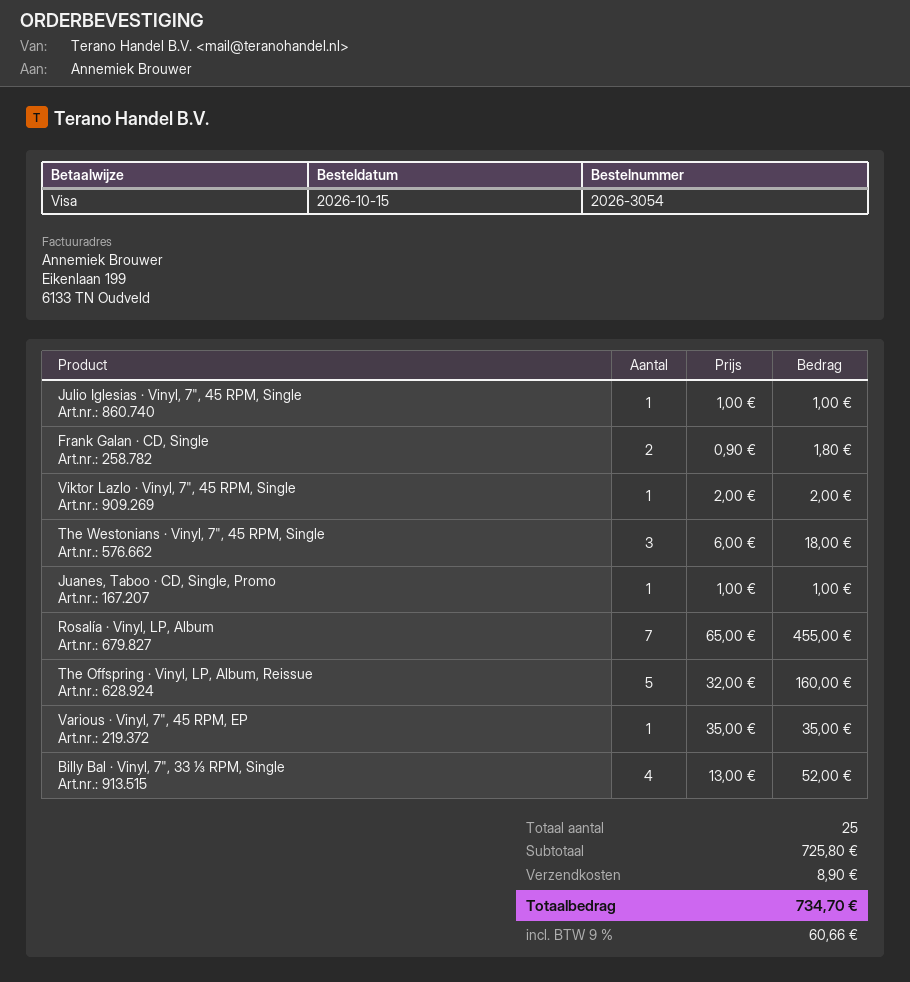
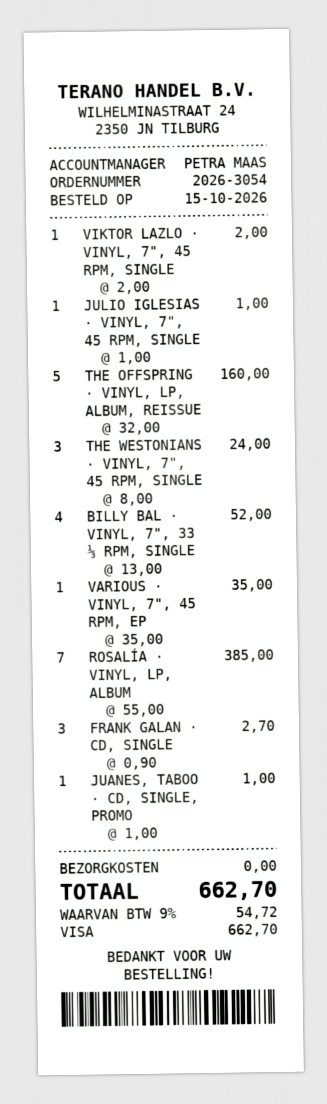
Frank Galan · CD, Single: 2 x 0.90 = 1.80 -> 3 x 0.90 = 2.70
The Westonians · Vinyl, 7", 45 RPM, Single: 3 x 6.00 = 18.00 -> 3 x 8.00 = 24.00
Rosalía · Vinyl, LP, Album: 7 x 65.00 = 455.00 -> 7 x 55.00 = 385.00
shipping: 8.90 -> 0.00
tax: 9% = 60.66 -> 9% = 54.72
total: 734.70 -> 662.70

